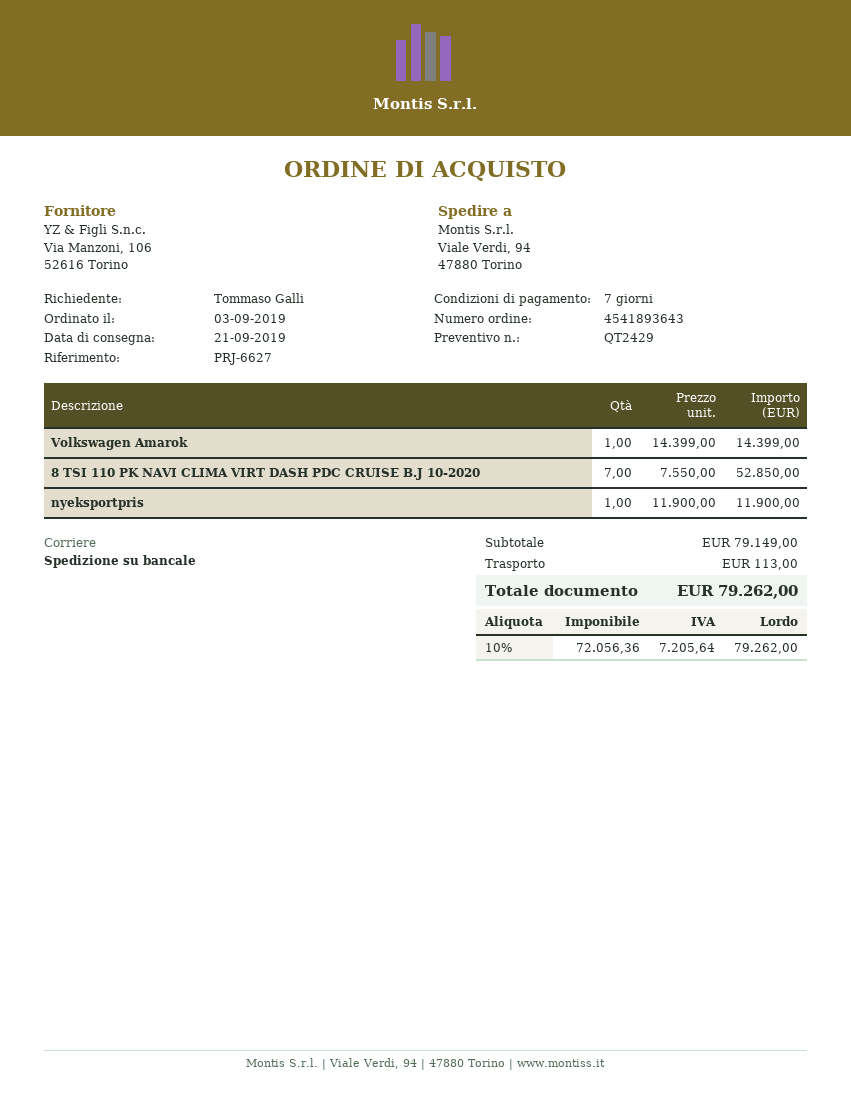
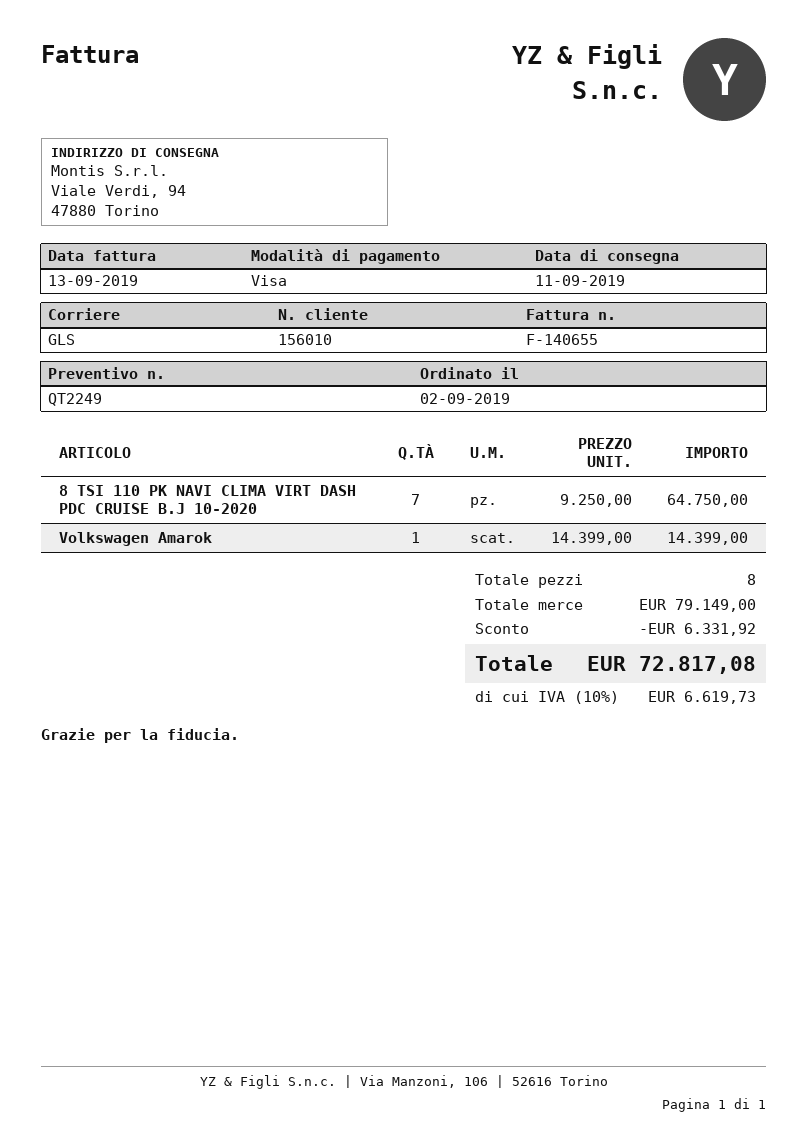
quote number: QT2429 -> QT2249
order date: 2019-09-03 -> 2019-09-02
delivery date: 2019-09-21 -> 2019-09-11
shipping method: pallet freight -> GLS
8 TSI 110 PK NAVI CLIMA VIRT DASH PDC CRUISE B.J 10-2020: 7 x 7550.00 = 52850.00 -> 7 x 9250.00 = 64750.00
nyeksportpris: 1 x 11900.00 = 11900.00 -> none
discount: none -> 6331.92
shipping: 113.00 -> none
tax: 10% = 7205.64 -> 10% = 6619.73
total: 79262.00 -> 72817.08

